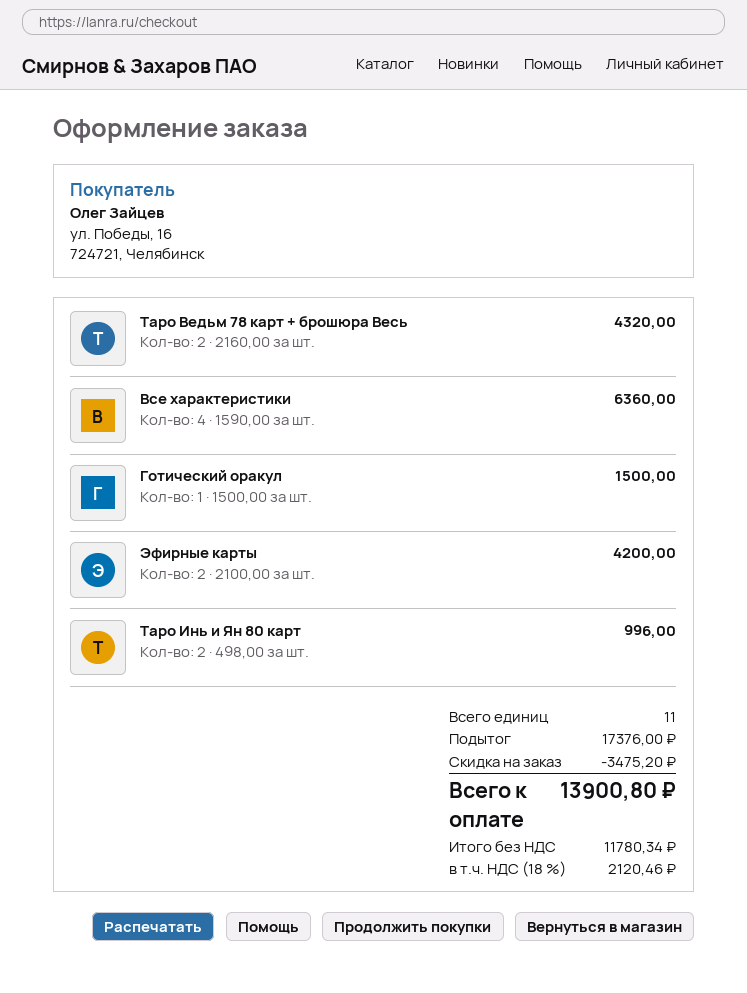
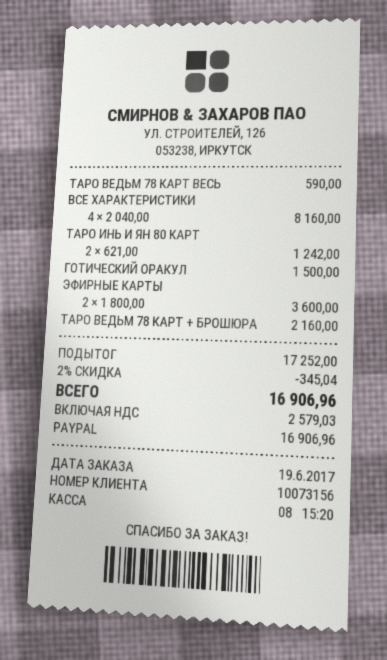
Таро Ведьм 78 карт + брошюра Весь: 2 x 2160.00 = 4320.00 -> 1 x 2160.00 = 2160.00
Все характеристики: 4 x 1590.00 = 6360.00 -> 4 x 2040.00 = 8160.00
Эфирные карты: 2 x 2100.00 = 4200.00 -> 2 x 1800.00 = 3600.00
Таро Инь и Ян 80 карт: 2 x 498.00 = 996.00 -> 2 x 621.00 = 1242.00
ТАРО ВЕДЬМ 78 КАРТ ВЕСЬ: none -> 1 x 590.00 = 590.00
subtotal: 17376.00 -> 17252.00
discount: 3475.20 -> 345.04
tax: 2120.46 -> 2579.03
total: 13900.80 -> 16906.96

